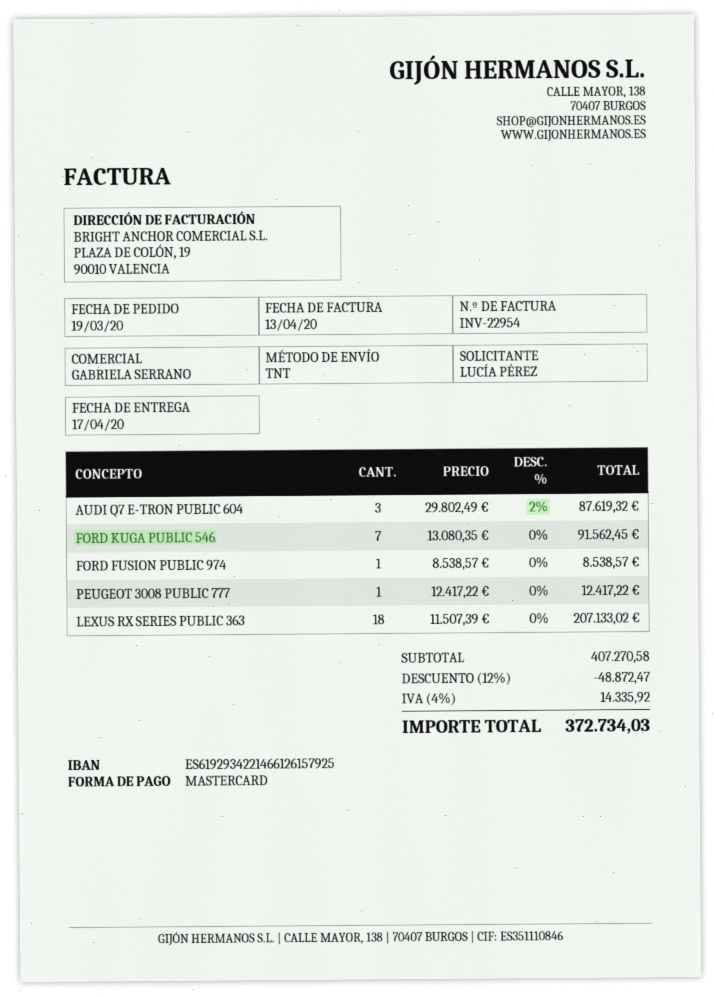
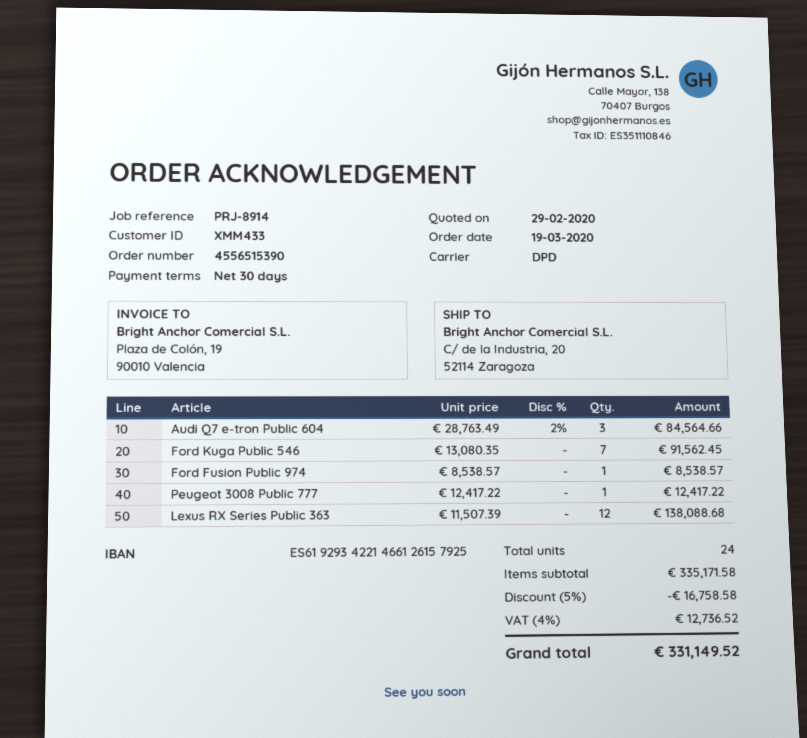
shipping method: TNT -> DPD
AUDI Q7 E-TRON PUBLIC 604: 3 x 29802.49 - 2% = 87619.32 -> 3 x 28763.49 - 2% = 84564.66
LEXUS RX SERIES PUBLIC 363: 18 x 11507.39 = 207133.02 -> 12 x 11507.39 = 138088.68
subtotal: 407270.58 -> 335171.58
discount: 12% = 48872.47 -> 5% = 16758.58
tax: 4% = 14335.92 -> 4% = 12736.52
total: 372734.03 -> 331149.52

